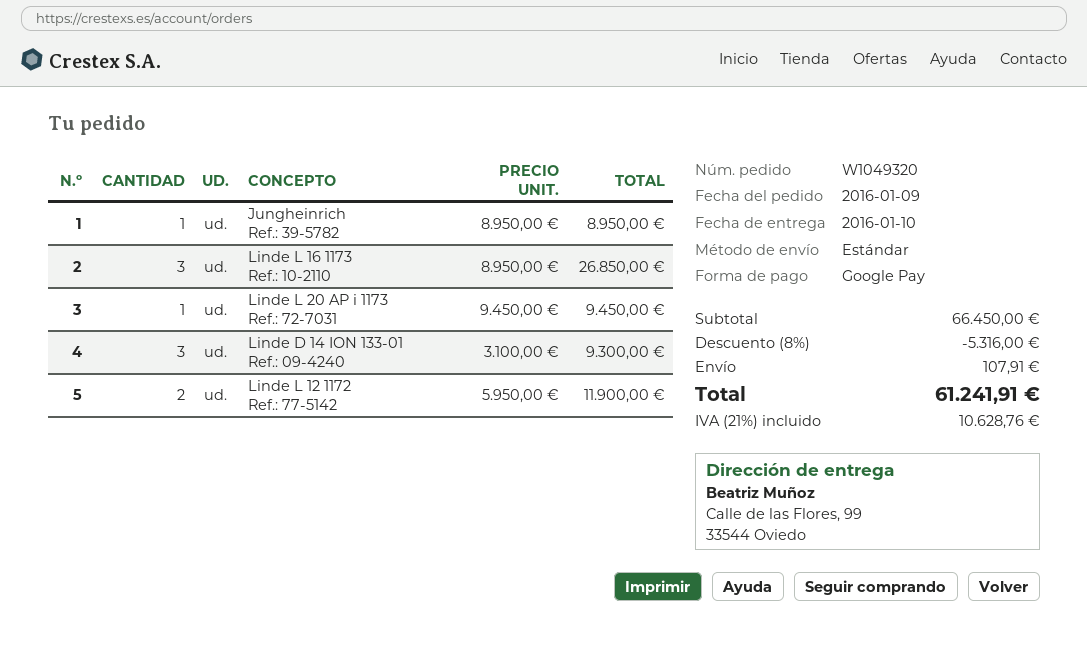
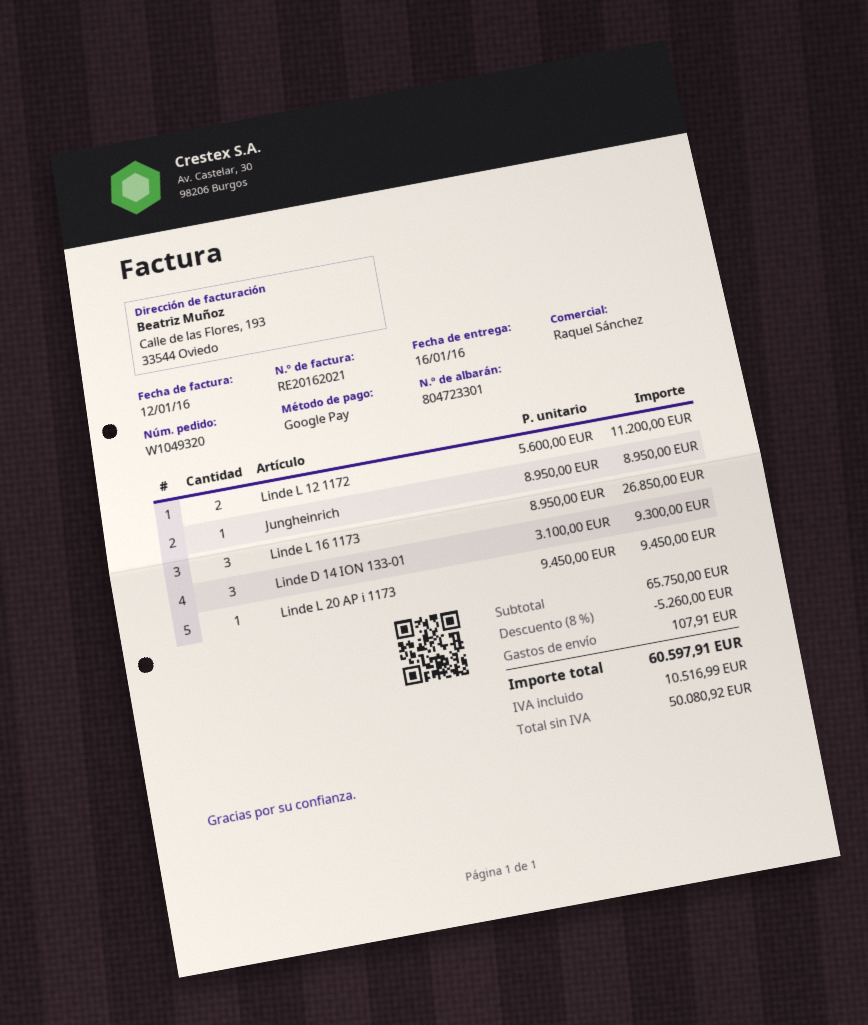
delivery date: 2016-01-10 -> 2016-01-16
Linde L 12 1172: 2 x 5950.00 = 11900.00 -> 2 x 5600.00 = 11200.00
subtotal: 66450.00 -> 65750.00
discount: 8% = 5316.00 -> 8% = 5260.00
tax: 10628.76 -> 10516.99
total: 61241.91 -> 60597.91

